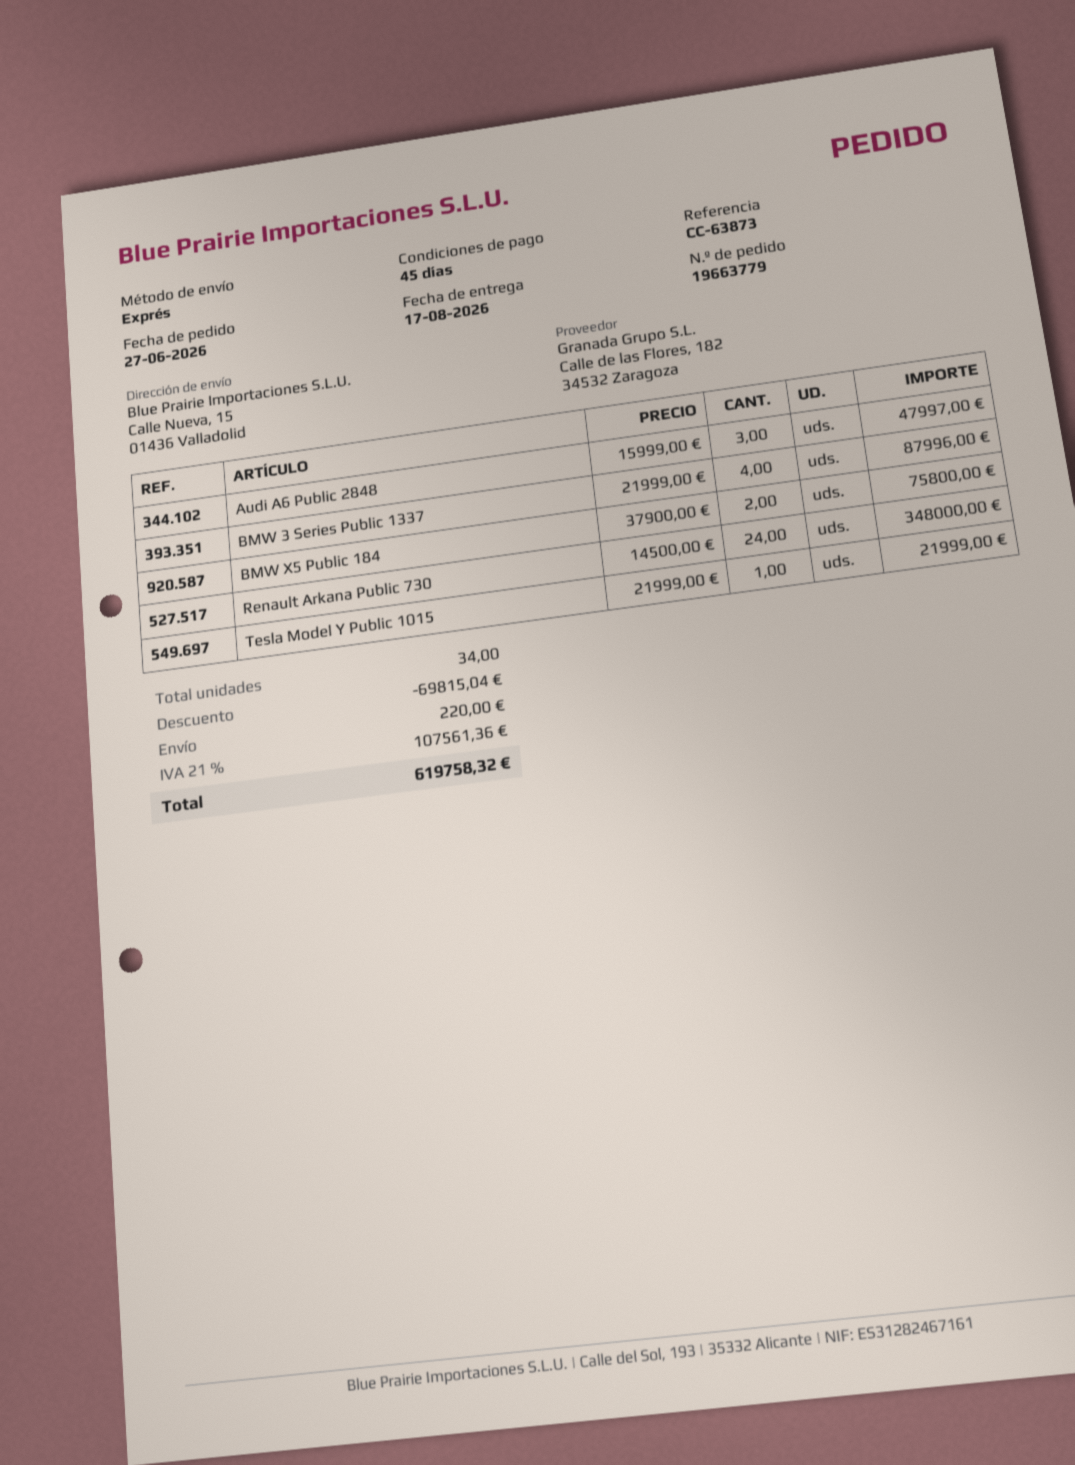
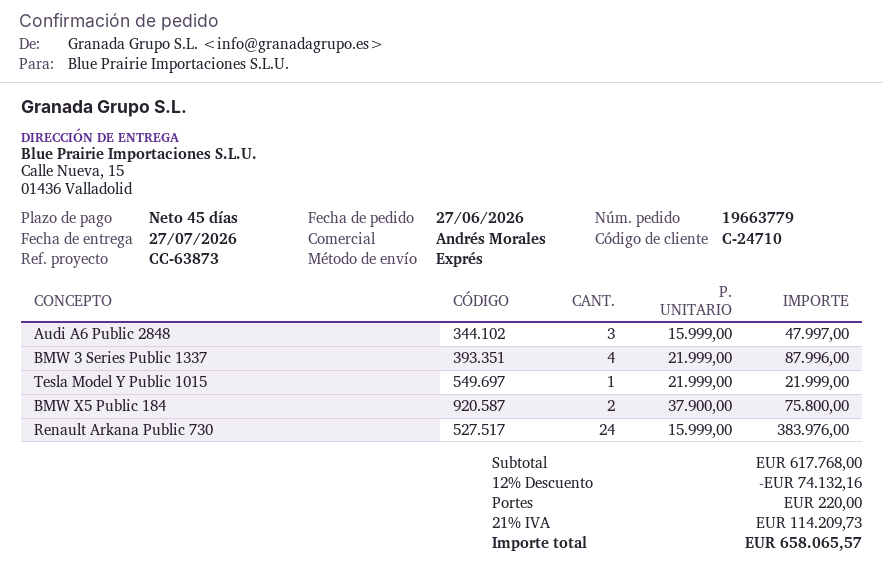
delivery date: 2026-08-17 -> 2026-07-27
Renault Arkana Public 730: 24 x 14500.00 = 348000.00 -> 24 x 15999.00 = 383976.00
discount: 69815.04 -> 74132.16
tax: 21% = 107561.36 -> 21% = 114209.73
total: 619758.32 -> 658065.57

